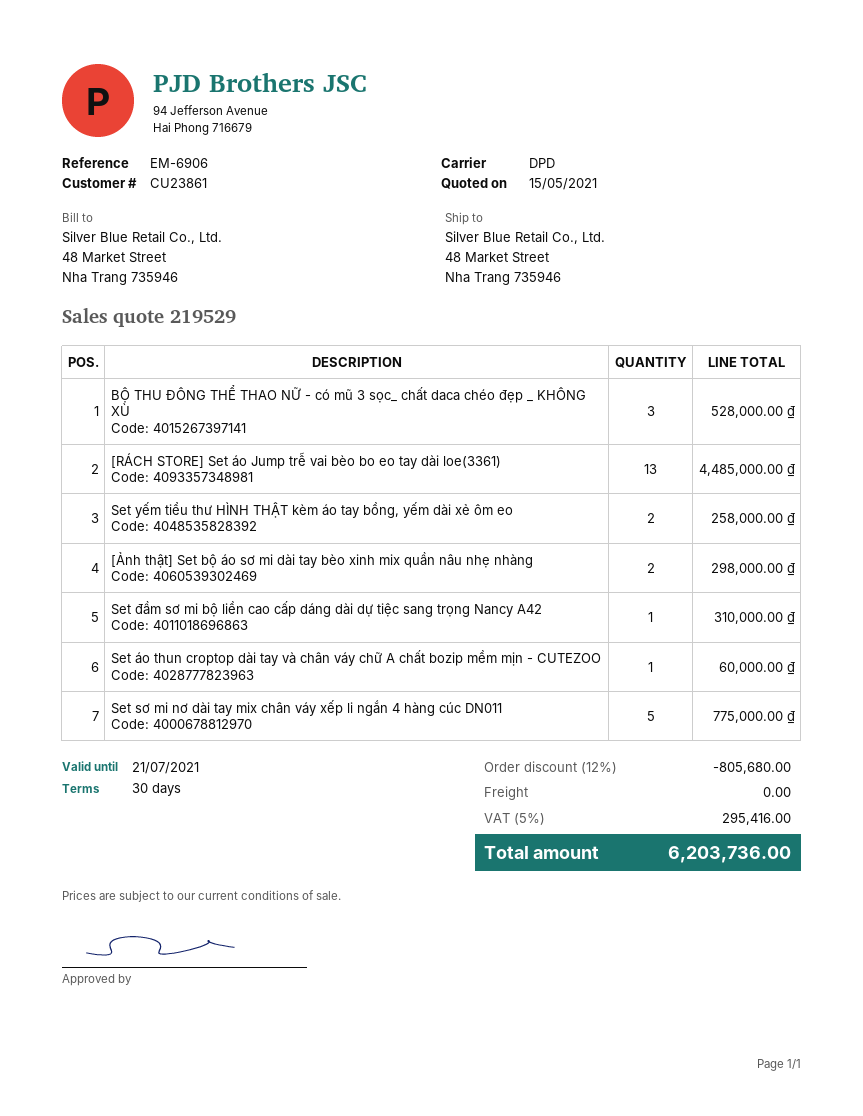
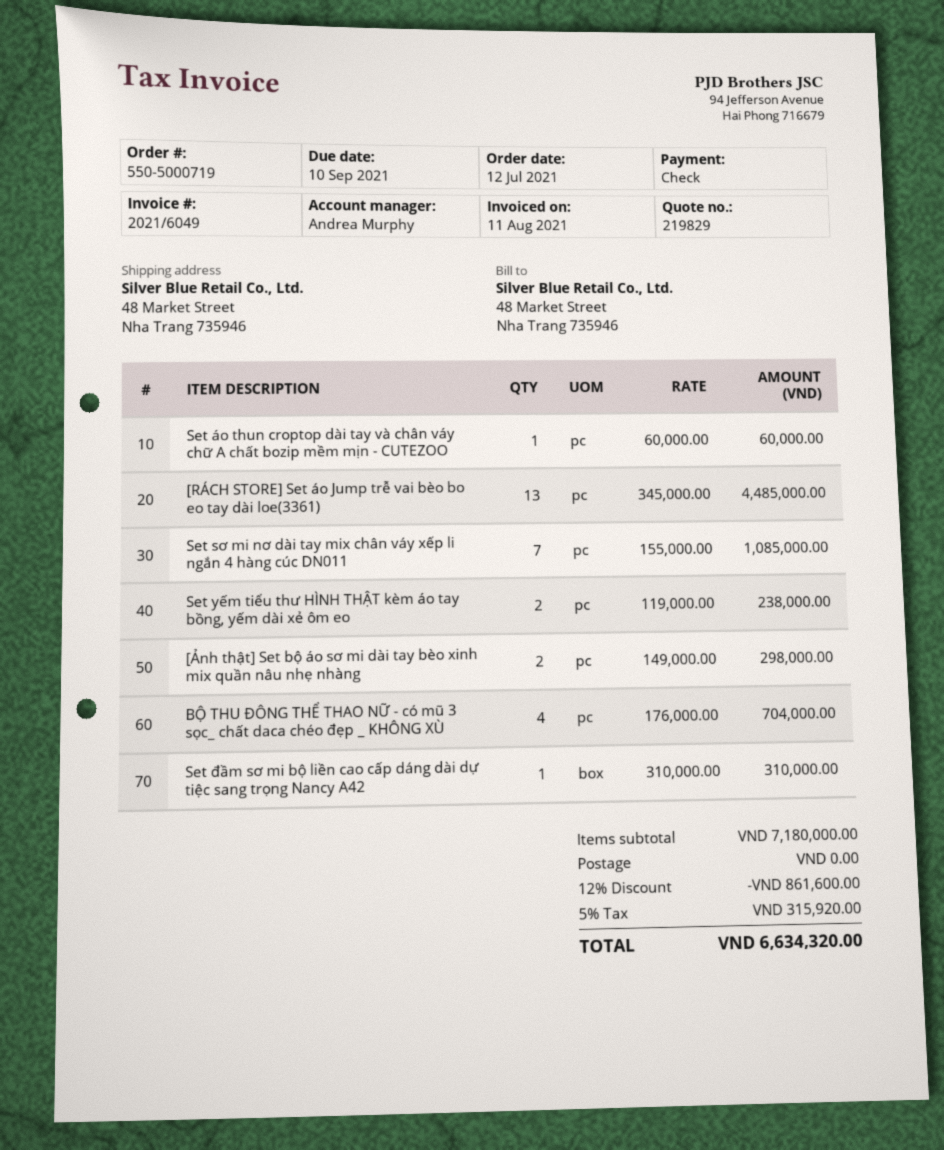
quote number: 219529 -> 219829
BỘ THU ĐÔNG THỂ THAO NỮ - có mũ 3 sọc_ chất daca chéo đẹp _ KHÔNG XÙ: 3 for 528000.00 -> 4 for 704000.00
Set yếm tiểu thư HÌNH THẬT kèm áo tay bồng, yếm dài xẻ ôm eo: 2 for 258000.00 -> 2 for 238000.00
Set sơ mi nơ dài tay mix chân váy xếp li ngắn 4 hàng cúc DN011: 5 for 775000.00 -> 7 for 1085000.00
discount: 12% = 805680.00 -> 12% = 861600.00
tax: 5% = 295416.00 -> 5% = 315920.00
total: 6203736.00 -> 6634320.00

